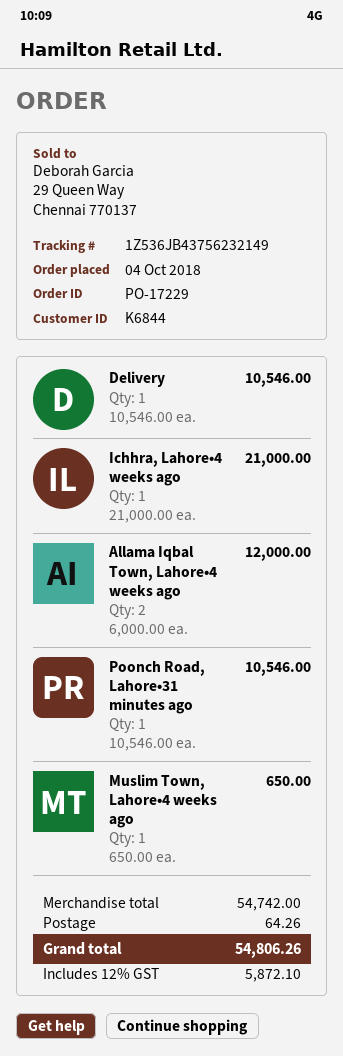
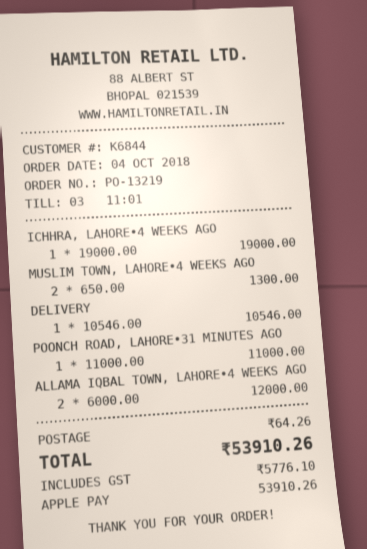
order number: PO-17229 -> PO-13219
Ichhra, Lahore•4 weeks ago: 1 x 21000.00 = 21000.00 -> 1 x 19000.00 = 19000.00
Poonch Road, Lahore•31 minutes ago: 1 x 10546.00 = 10546.00 -> 1 x 11000.00 = 11000.00
Muslim Town, Lahore•4 weeks ago: 1 x 650.00 = 650.00 -> 2 x 650.00 = 1300.00
tax: 5872.10 -> 5776.10
total: 54806.26 -> 53910.26

